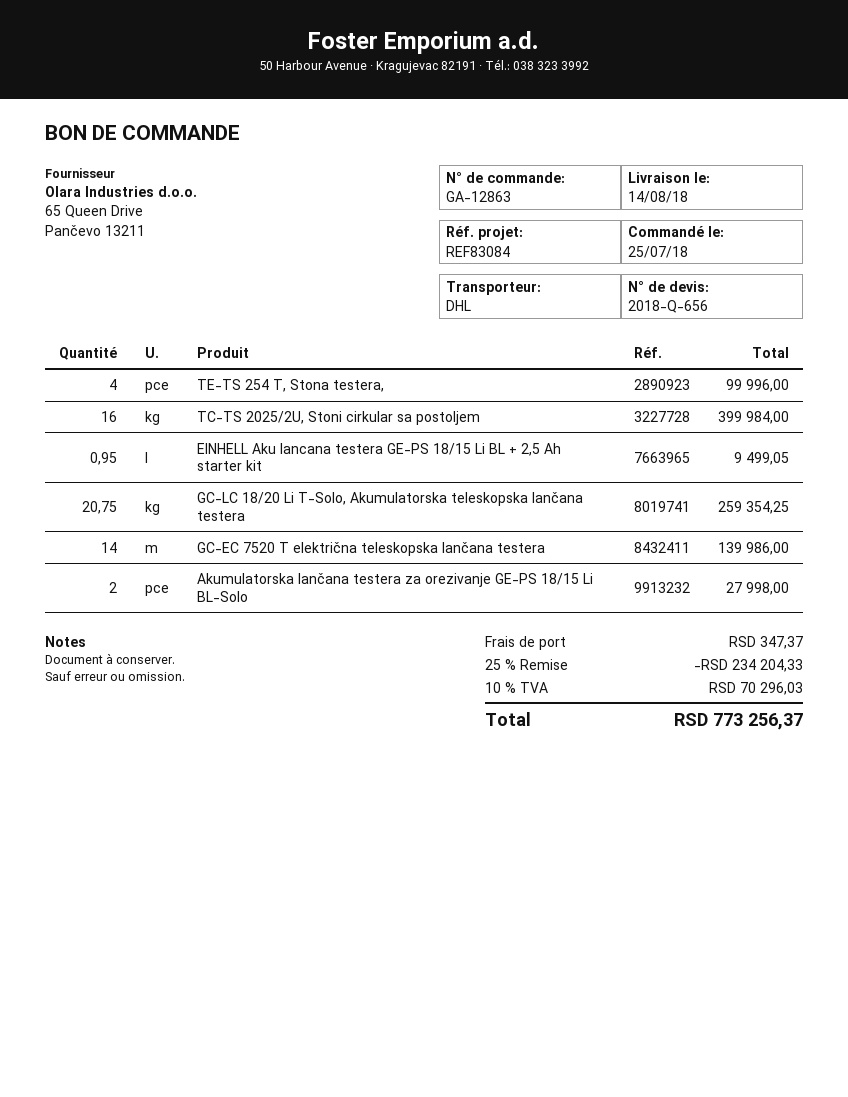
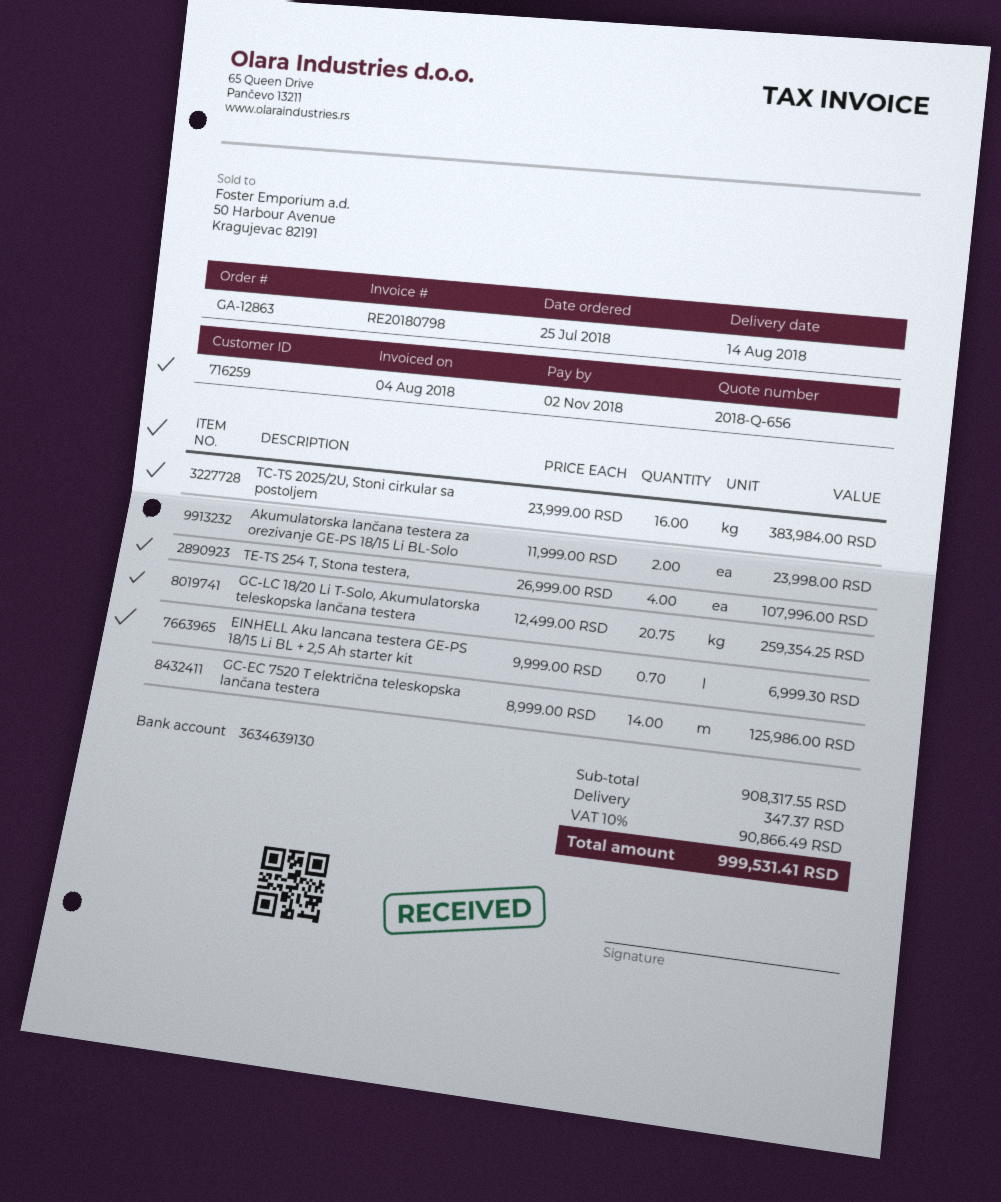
TE-TS 254 T, Stona testera,: 4 for 99996.00 -> 4 for 107996.00
TC-TS 2025/2U, Stoni cirkular sa postoljem: 16 for 399984.00 -> 16 for 383984.00
EINHELL Aku lancana testera GE-PS 18/15 Li BL + 2,5 Ah starter kit: 0.95 for 9499.05 -> 0.7 for 6999.30
GC-EC 7520 T električna teleskopska lančana testera: 14 for 139986.00 -> 14 for 125986.00
Akumulatorska lančana testera za orezivanje GE-PS 18/15 Li BL-Solo: 2 for 27998.00 -> 2 for 23998.00
discount: 25% = 234204.33 -> none
tax: 10% = 70296.03 -> 10% = 90866.49
total: 773256.37 -> 999531.41

